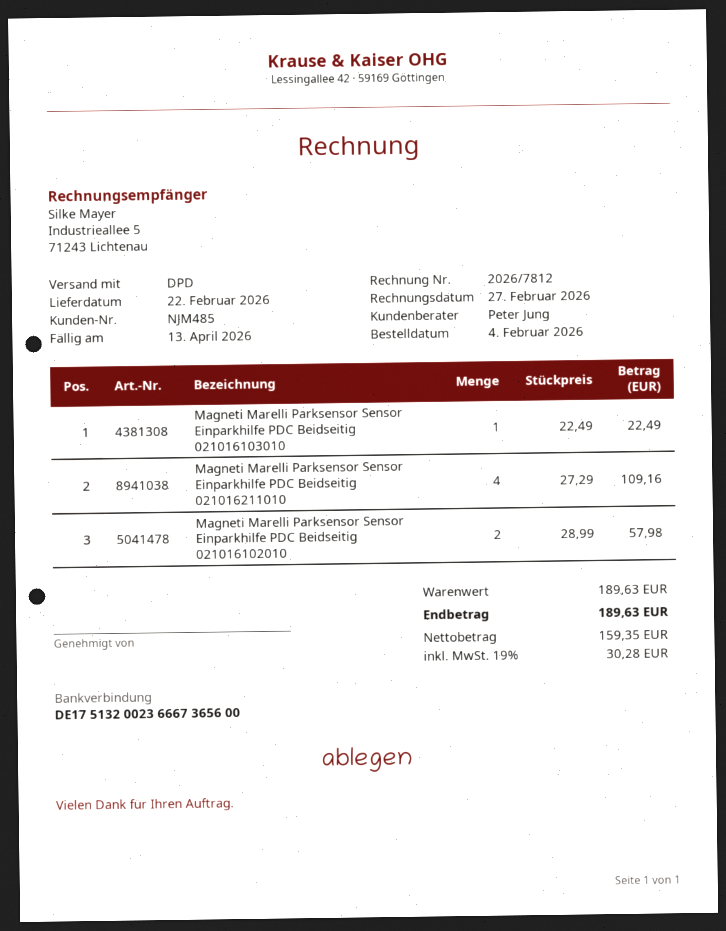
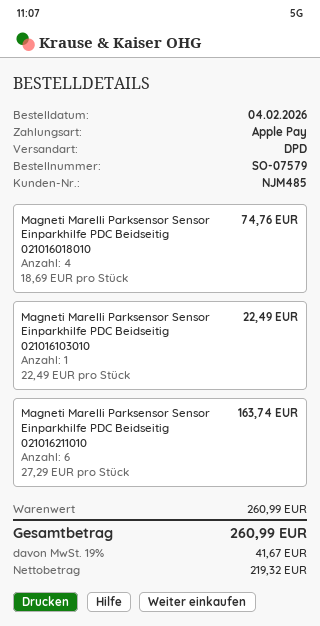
Magneti Marelli Parksensor Sensor Einparkhilfe PDC Beidseitig 021016211010: 4 x 27.29 = 109.16 -> 6 x 27.29 = 163.74
Magneti Marelli Parksensor Sensor Einparkhilfe PDC Beidseitig 021016102010: 2 x 28.99 = 57.98 -> none
Magneti Marelli Parksensor Sensor Einparkhilfe PDC Beidseitig 021016018010: none -> 4 x 18.69 = 74.76
subtotal: 189.63 -> 260.99
net: 159.35 -> 219.32
tax: 19% = 30.28 -> 19% = 41.67
total: 189.63 -> 260.99

